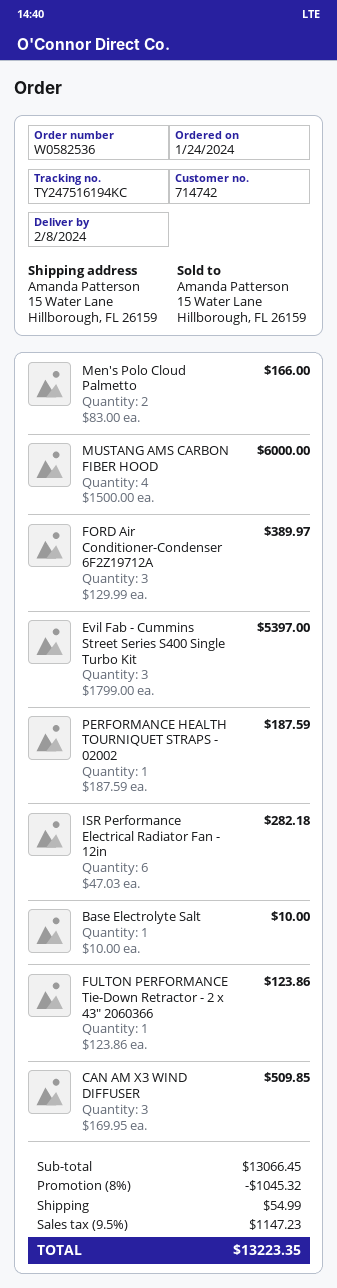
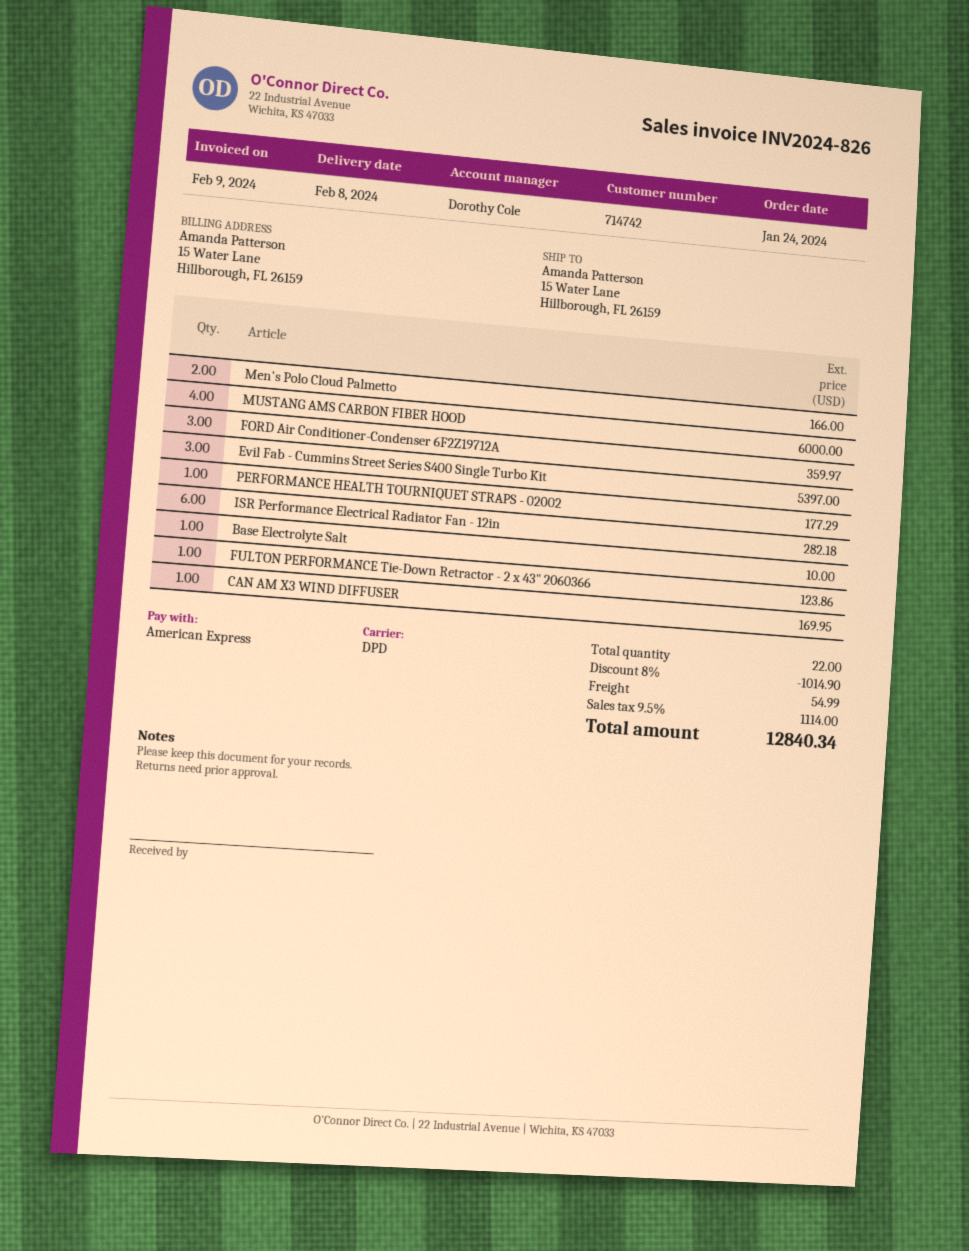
FORD Air Conditioner-Condenser 6F2Z19712A: 3 for 389.97 -> 3 for 359.97
PERFORMANCE HEALTH TOURNIQUET STRAPS - 02002: 1 for 187.59 -> 1 for 177.29
CAN AM X3 WIND DIFFUSER: 3 for 509.85 -> 1 for 169.95
discount: 8% = 1045.32 -> 8% = 1014.90
tax: 9.5% = 1147.23 -> 9.5% = 1114.00
total: 13223.35 -> 12840.34

